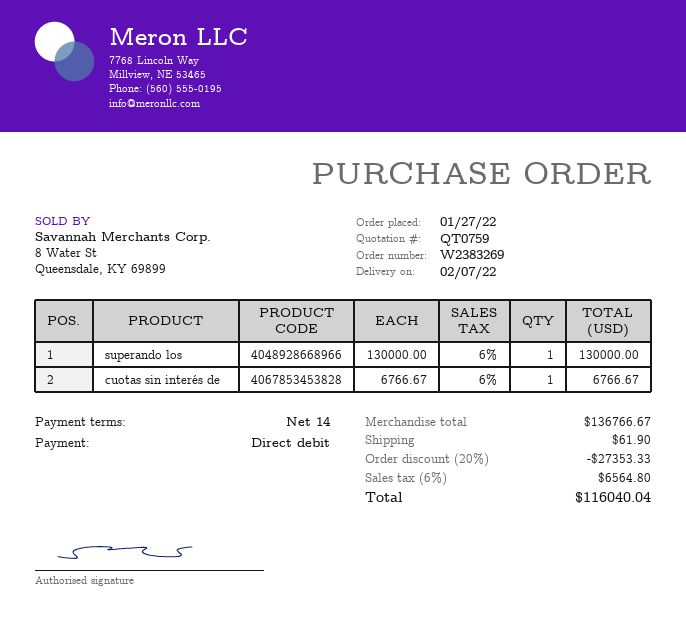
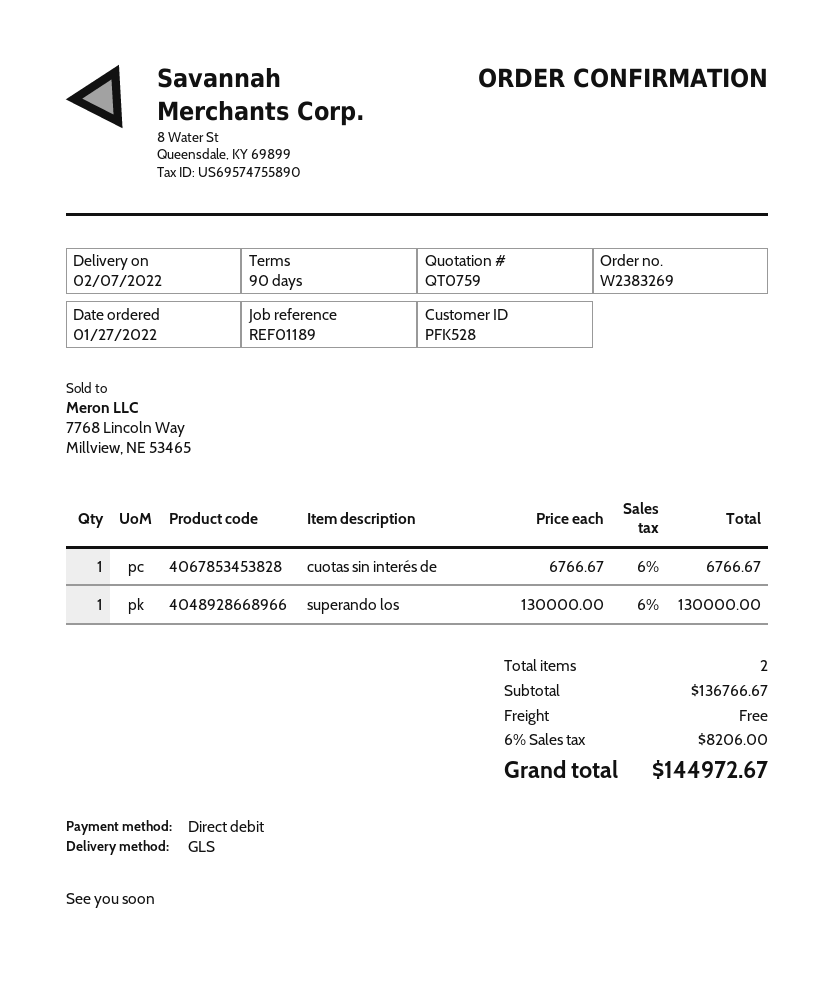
payment terms: 14 days -> 90 days
discount: 20% = 27353.33 -> none
shipping: 61.90 -> 0.00
tax: 6% = 6564.80 -> 6% = 8206.00
total: 116040.04 -> 144972.67

